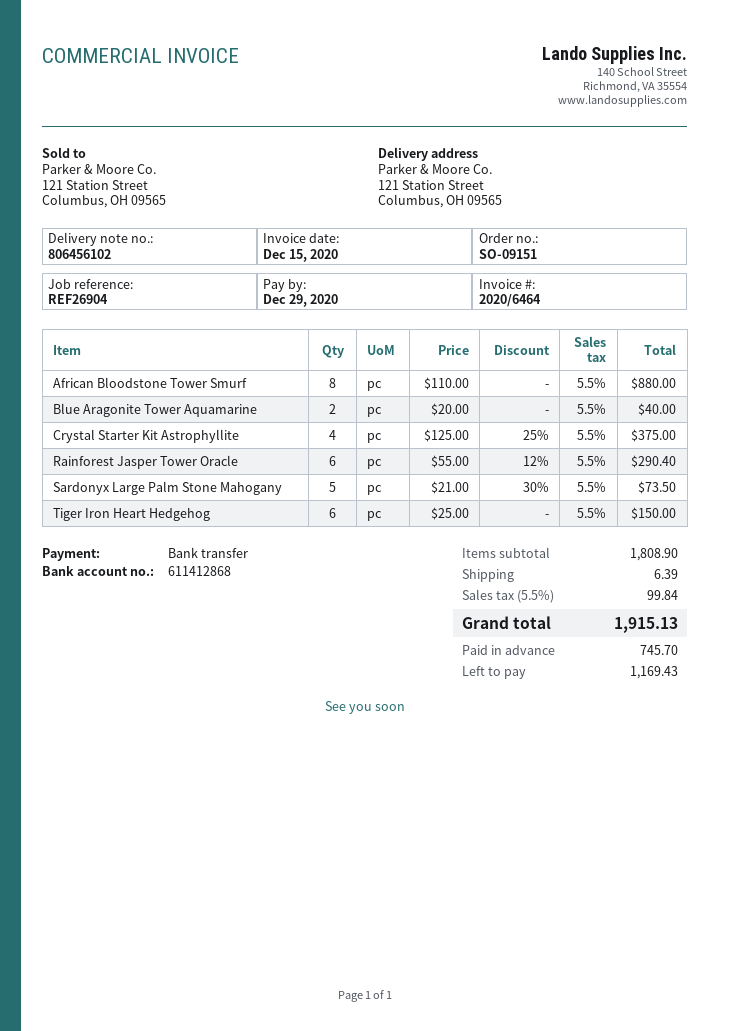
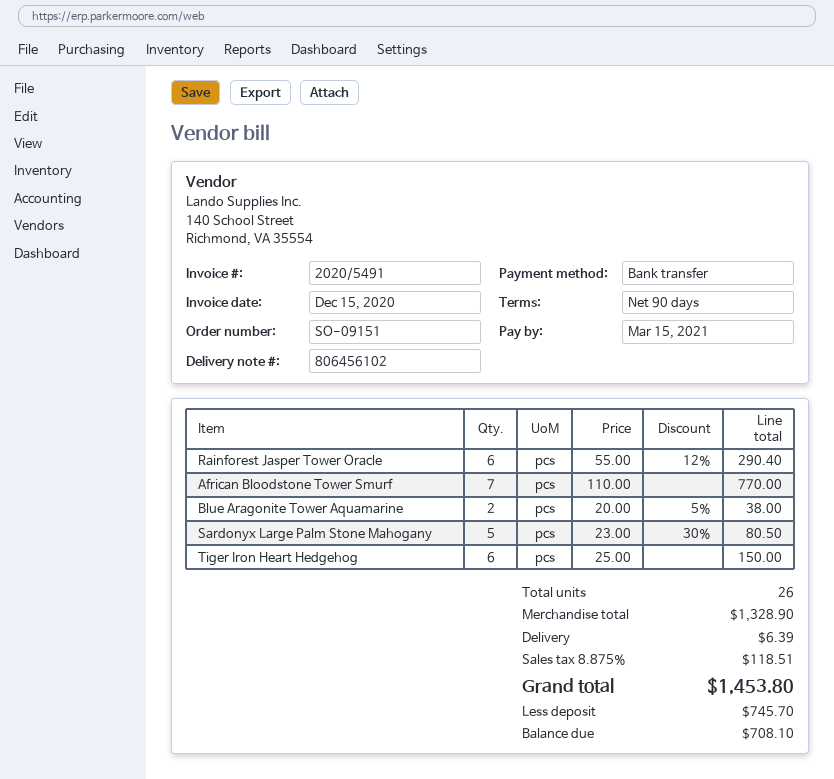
invoice number: 2020/6464 -> 2020/5491
due date: 2020-12-29 -> 2021-03-15
African Bloodstone Tower Smurf: 8 x 110.00 = 880.00 -> 7 x 110.00 = 770.00
Blue Aragonite Tower Aquamarine: 2 x 20.00 = 40.00 -> 2 x 20.00 - 5% = 38.00
Crystal Starter Kit Astrophyllite: 4 x 125.00 - 25% = 375.00 -> none
Sardonyx Large Palm Stone Mahogany: 5 x 21.00 - 30% = 73.50 -> 5 x 23.00 - 30% = 80.50
subtotal: 1808.90 -> 1328.90
tax: 5.5% = 99.84 -> 8.875% = 118.51
total: 1915.13 -> 1453.80
balance: 1169.43 -> 708.10

